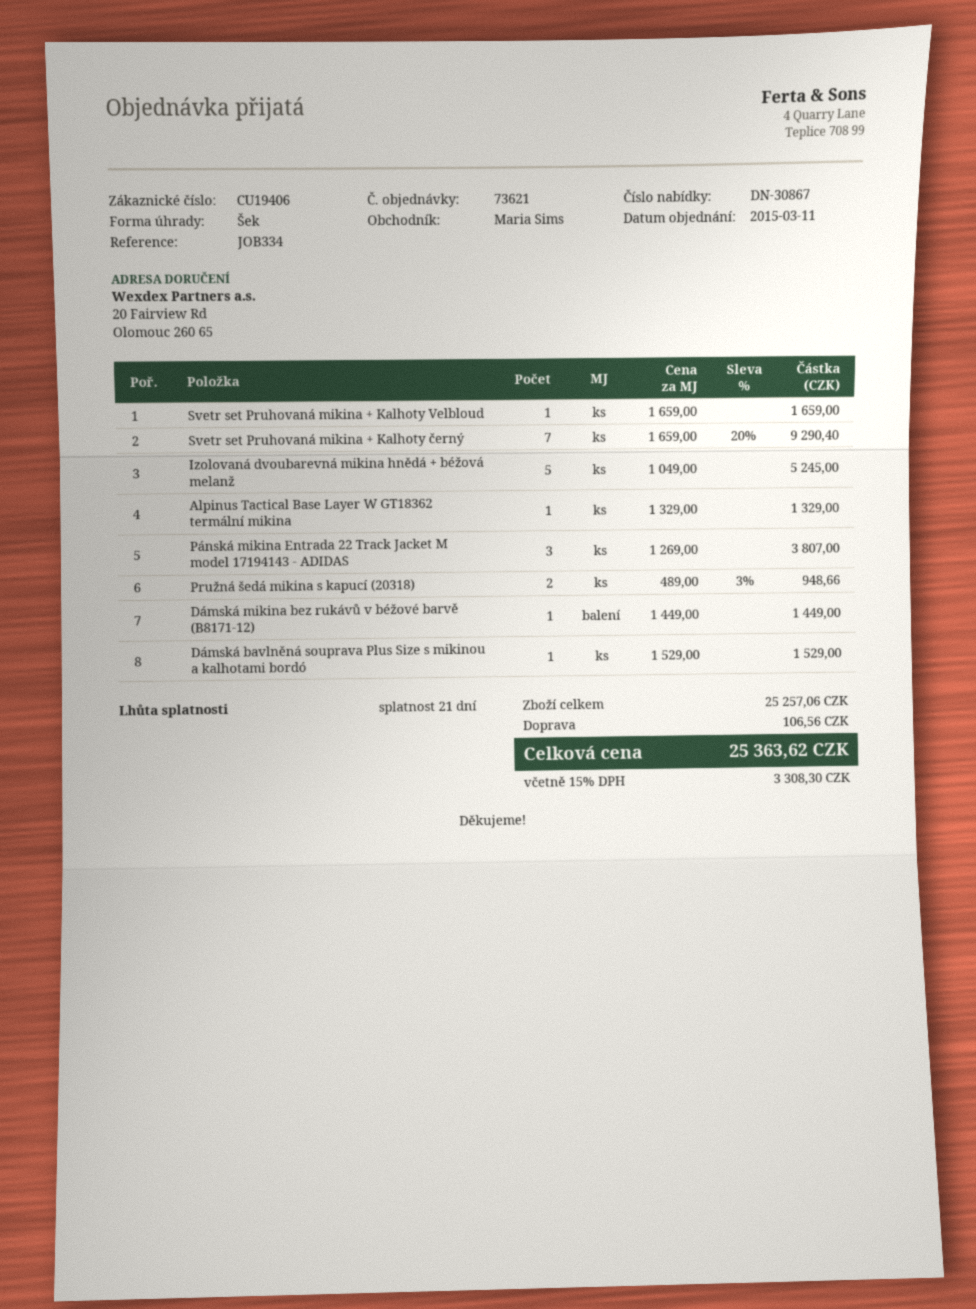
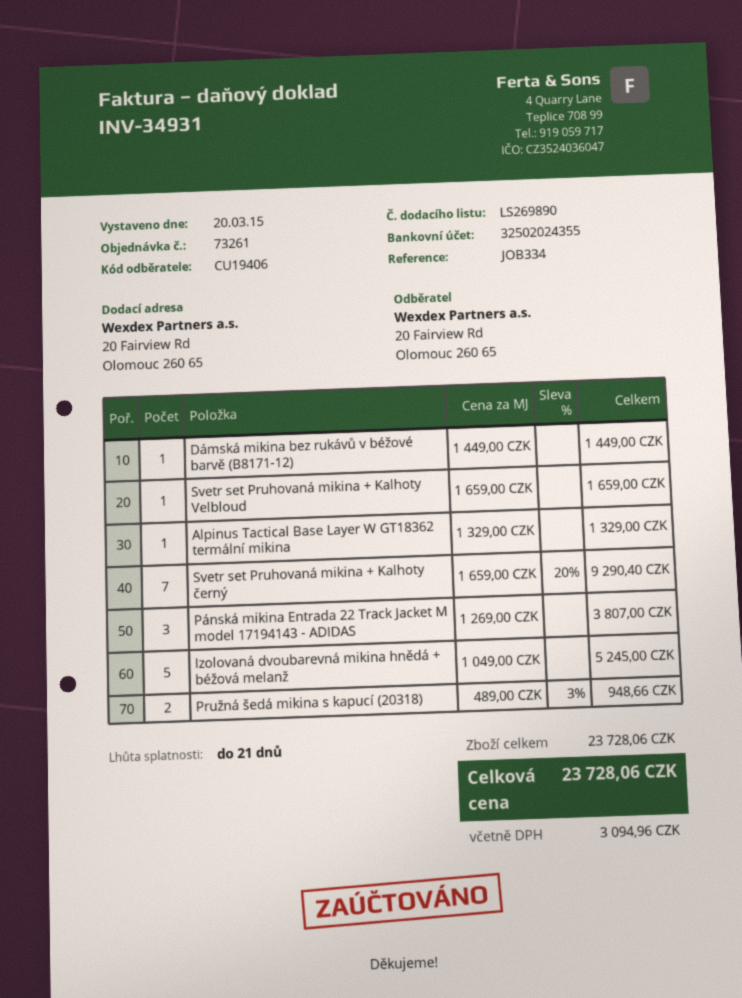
order number: 73621 -> 73261
Dámská bavlněná souprava Plus Size s mikinou a kalhotami bordó: 1 x 1529.00 = 1529.00 -> none
subtotal: 25257.06 -> 23728.06
shipping: 106.56 -> none
tax: 3308.30 -> 3094.96
total: 25363.62 -> 23728.06

